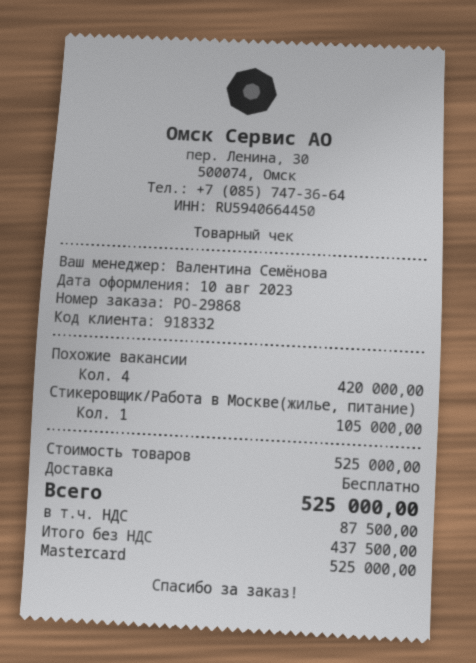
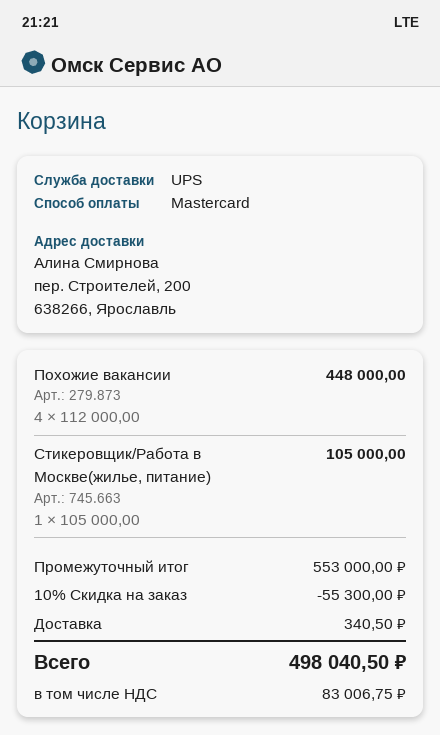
Похожие вакансии: 4 for 420000.00 -> 4 for 448000.00
subtotal: 525000.00 -> 553000.00
discount: none -> 10% = 55300.00
shipping: 0.00 -> 340.50
tax: 87500.00 -> 83006.75
total: 525000.00 -> 498040.50

